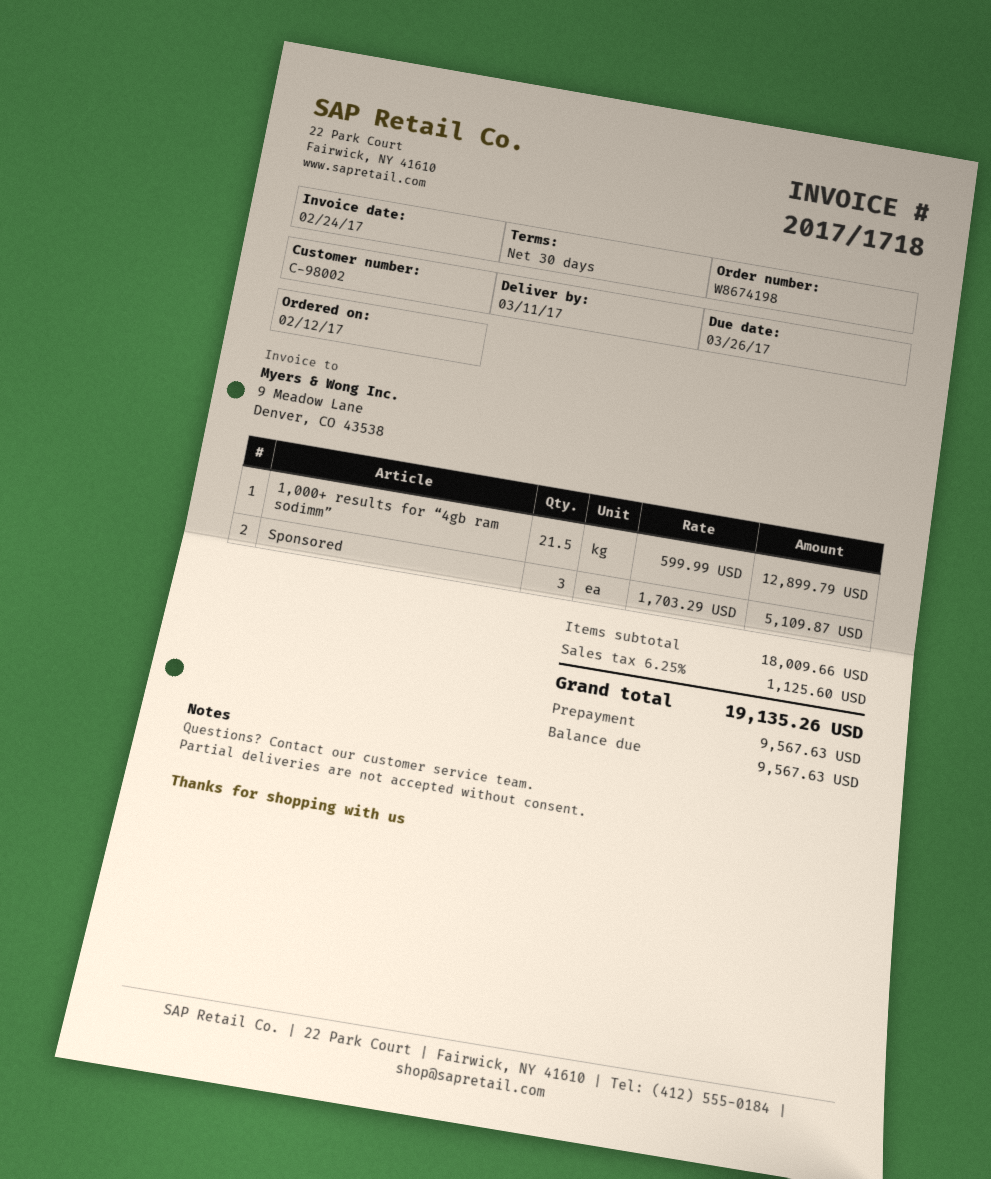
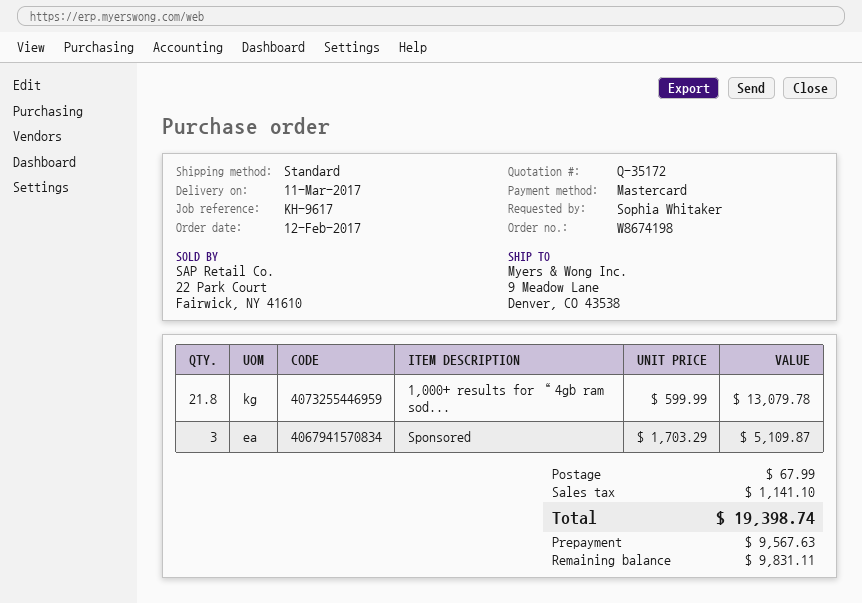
1,000+ results for “4gb ram sodimm”: 21.5 x 599.99 = 12899.79 -> 21.8 x 599.99 = 13079.78
shipping: none -> 67.99
tax: 1125.60 -> 1141.10
total: 19135.26 -> 19398.74
balance: 9567.63 -> 9831.11

